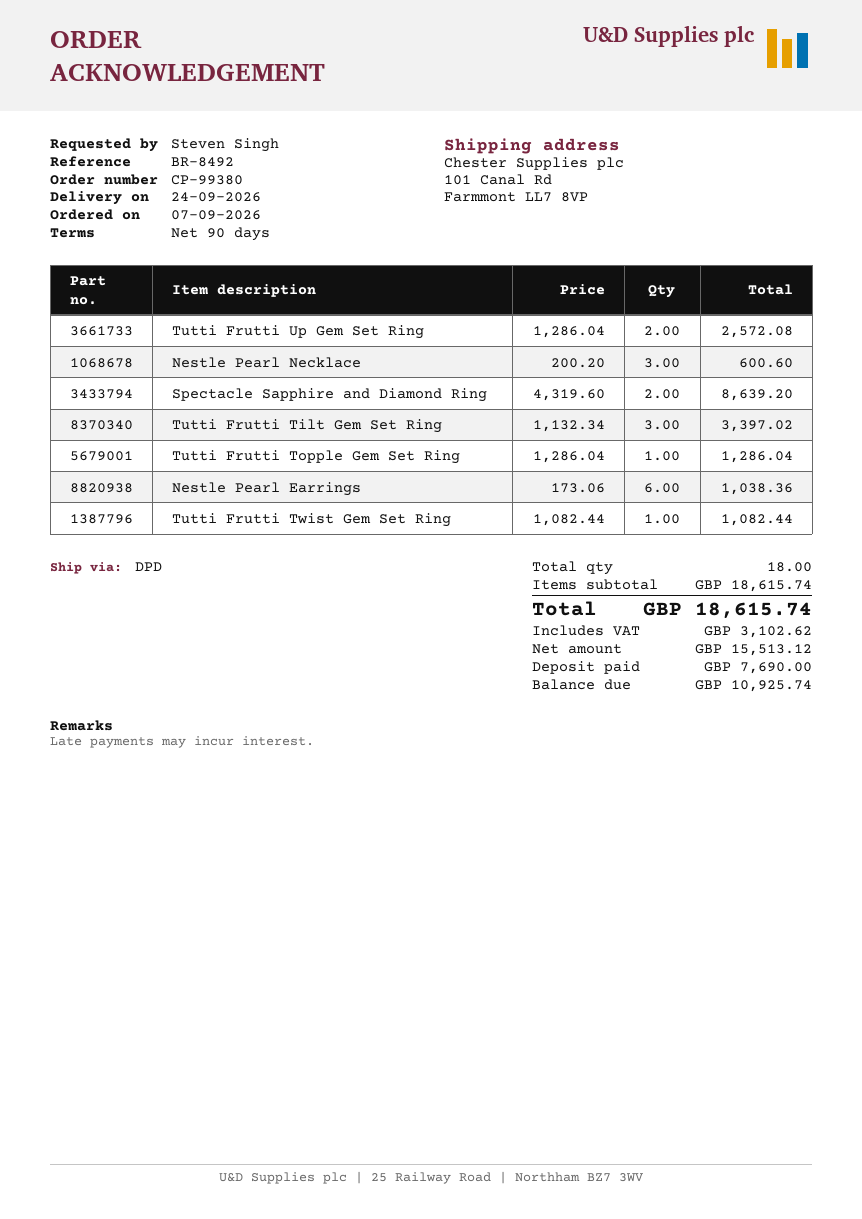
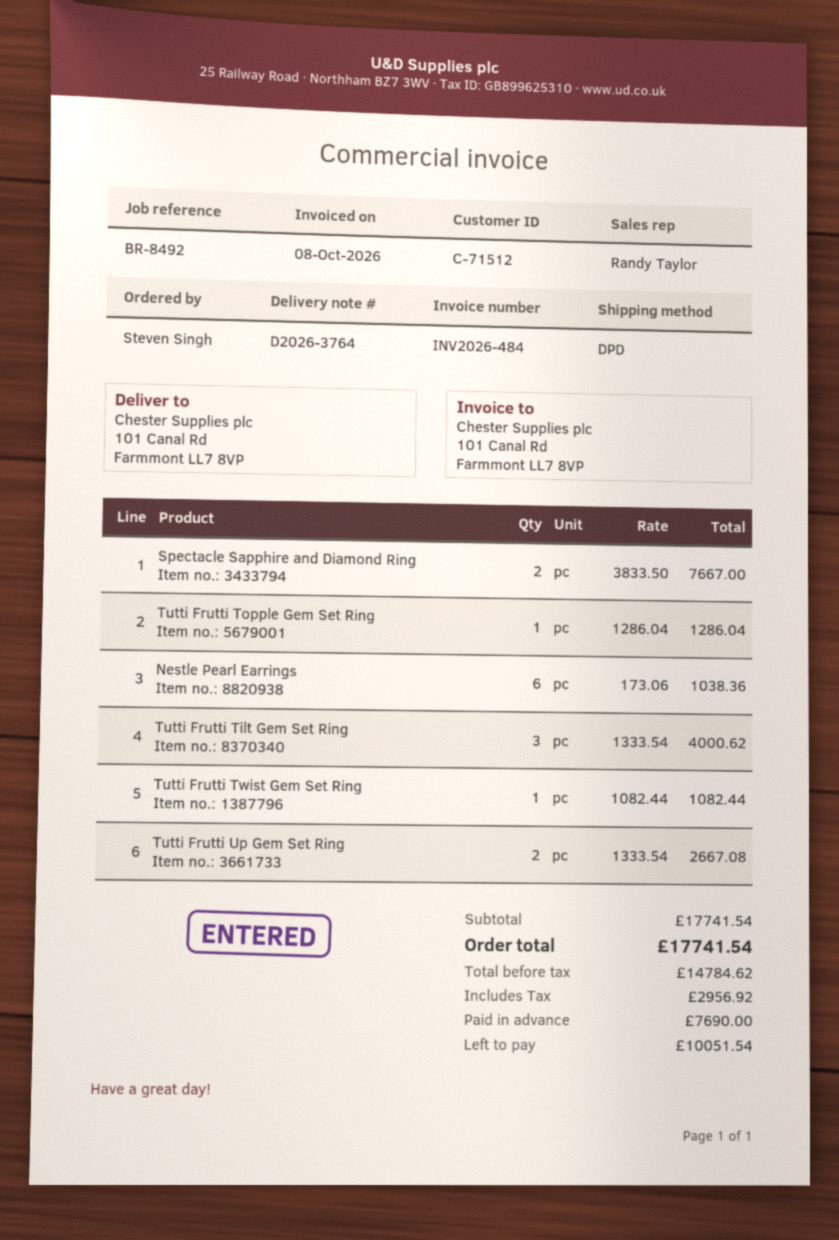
Tutti Frutti Up Gem Set Ring: 2 x 1286.04 = 2572.08 -> 2 x 1333.54 = 2667.08
Nestle Pearl Necklace: 3 x 200.20 = 600.60 -> none
Spectacle Sapphire and Diamond Ring: 2 x 4319.60 = 8639.20 -> 2 x 3833.50 = 7667.00
Tutti Frutti Tilt Gem Set Ring: 3 x 1132.34 = 3397.02 -> 3 x 1333.54 = 4000.62
subtotal: 18615.74 -> 17741.54
net: 15513.12 -> 14784.62
tax: 3102.62 -> 2956.92
total: 18615.74 -> 17741.54
balance: 10925.74 -> 10051.54

